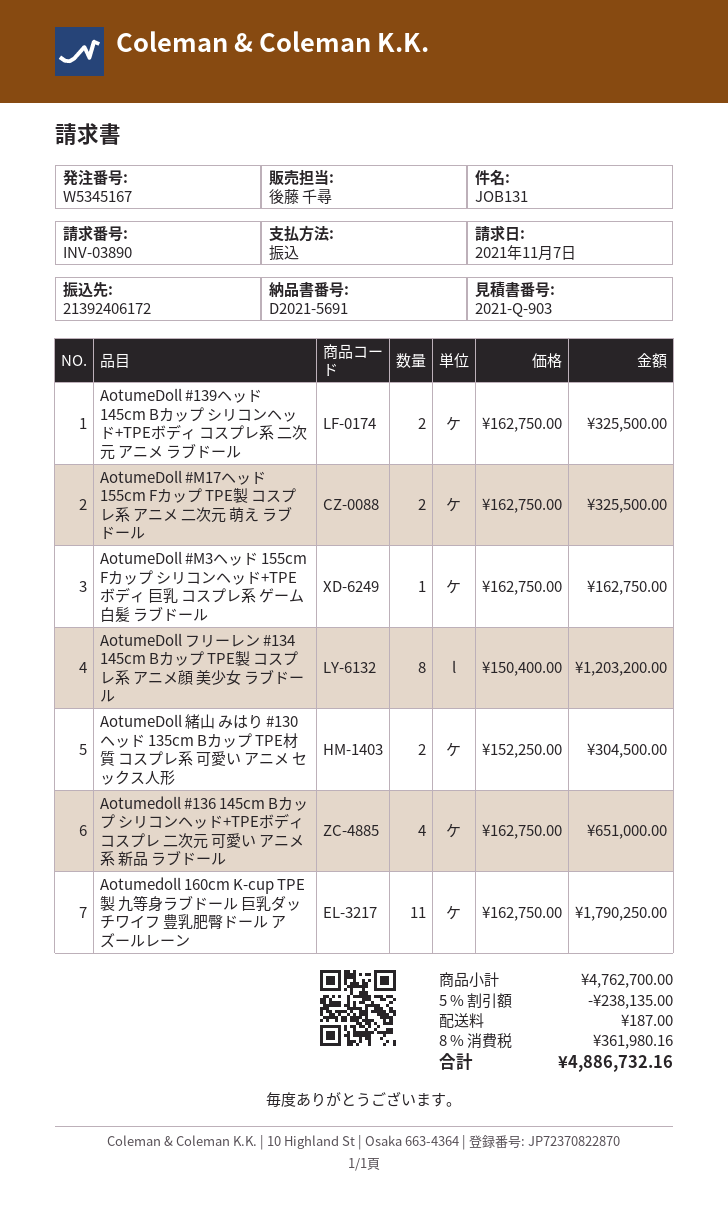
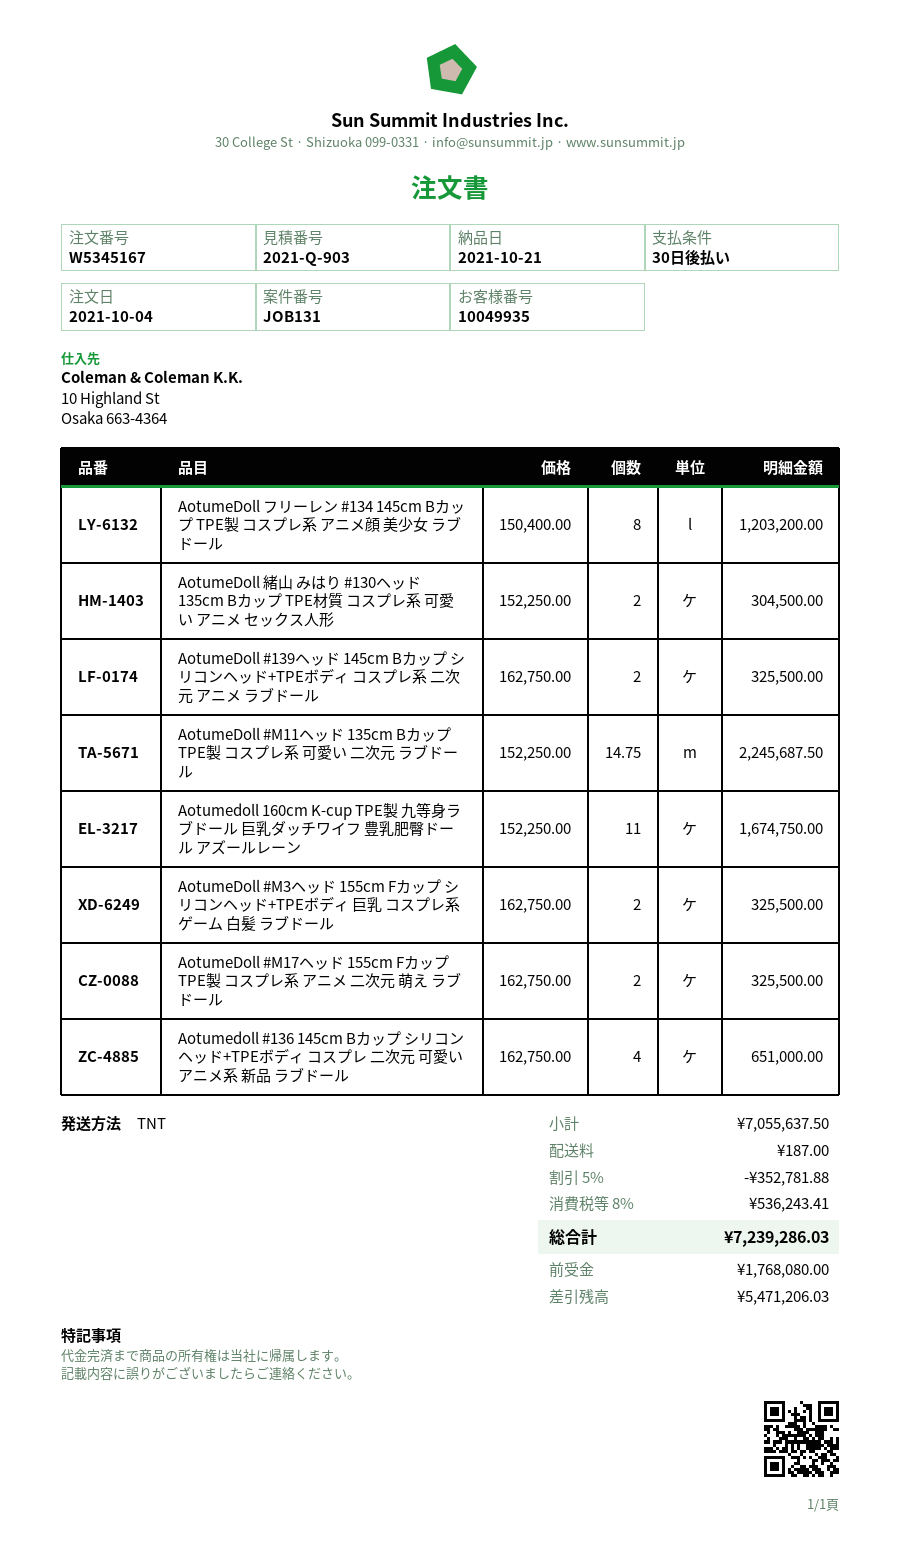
AotumeDoll #M3ヘッド 155cm Fカップ シリコンヘッド+TPEボディ 巨乳 コスプレ系 ゲーム 白髪 ラブドール: 1 x 162750.00 = 162750.00 -> 2 x 162750.00 = 325500.00
Aotumedoll 160cm K-cup TPE製 九等身ラブドール 巨乳ダッチワイフ 豊乳肥臀ドール アズールレーン: 11 x 162750.00 = 1790250.00 -> 11 x 152250.00 = 1674750.00
AotumeDoll #M11ヘッド 135cm Bカップ TPE製 コスプレ系 可愛い 二次元 ラブドール: none -> 14.75 x 152250.00 = 2245687.50
subtotal: 4762700.00 -> 7055637.50
discount: 5% = 238135.00 -> 5% = 352781.88
tax: 8% = 361980.16 -> 8% = 536243.41
total: 4886732.16 -> 7239286.03

